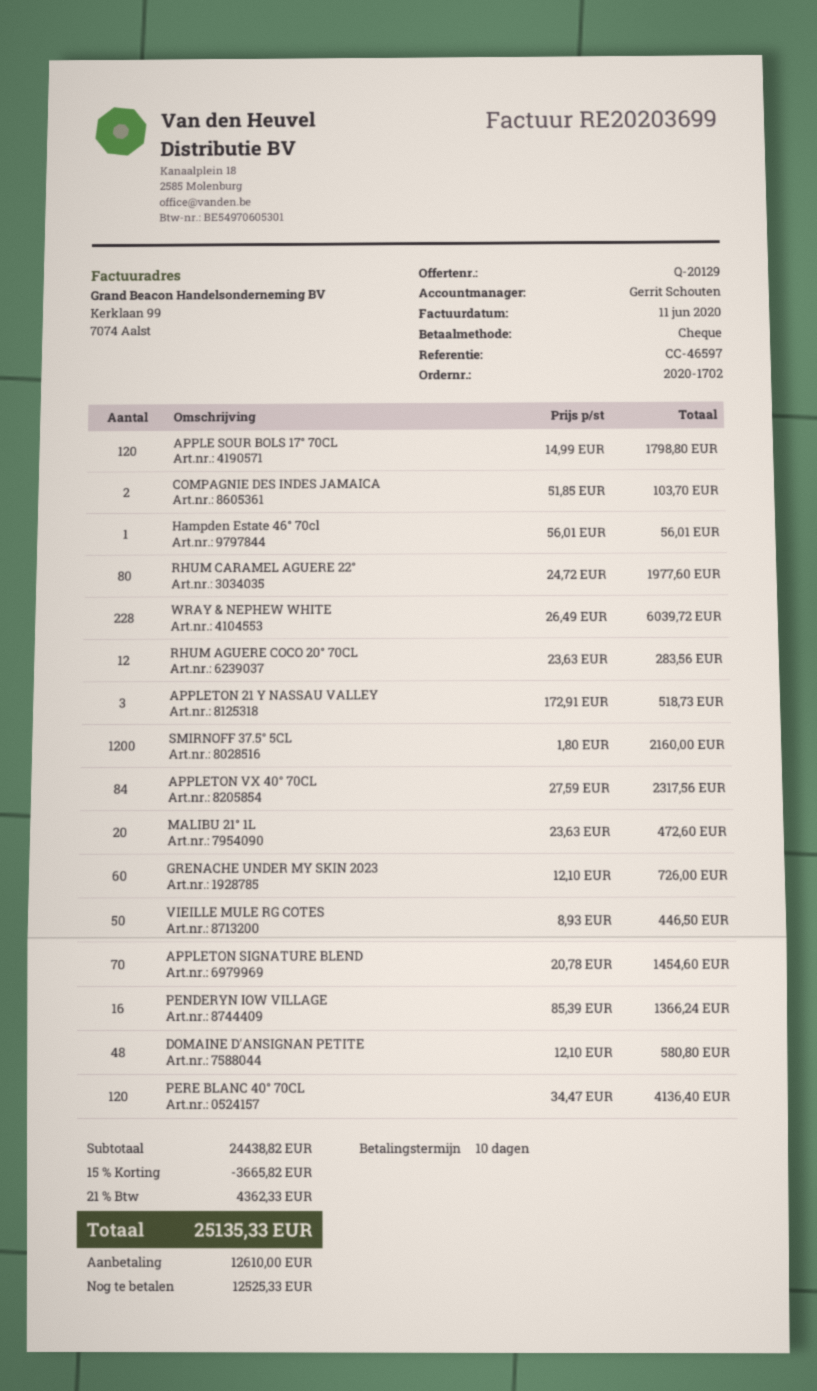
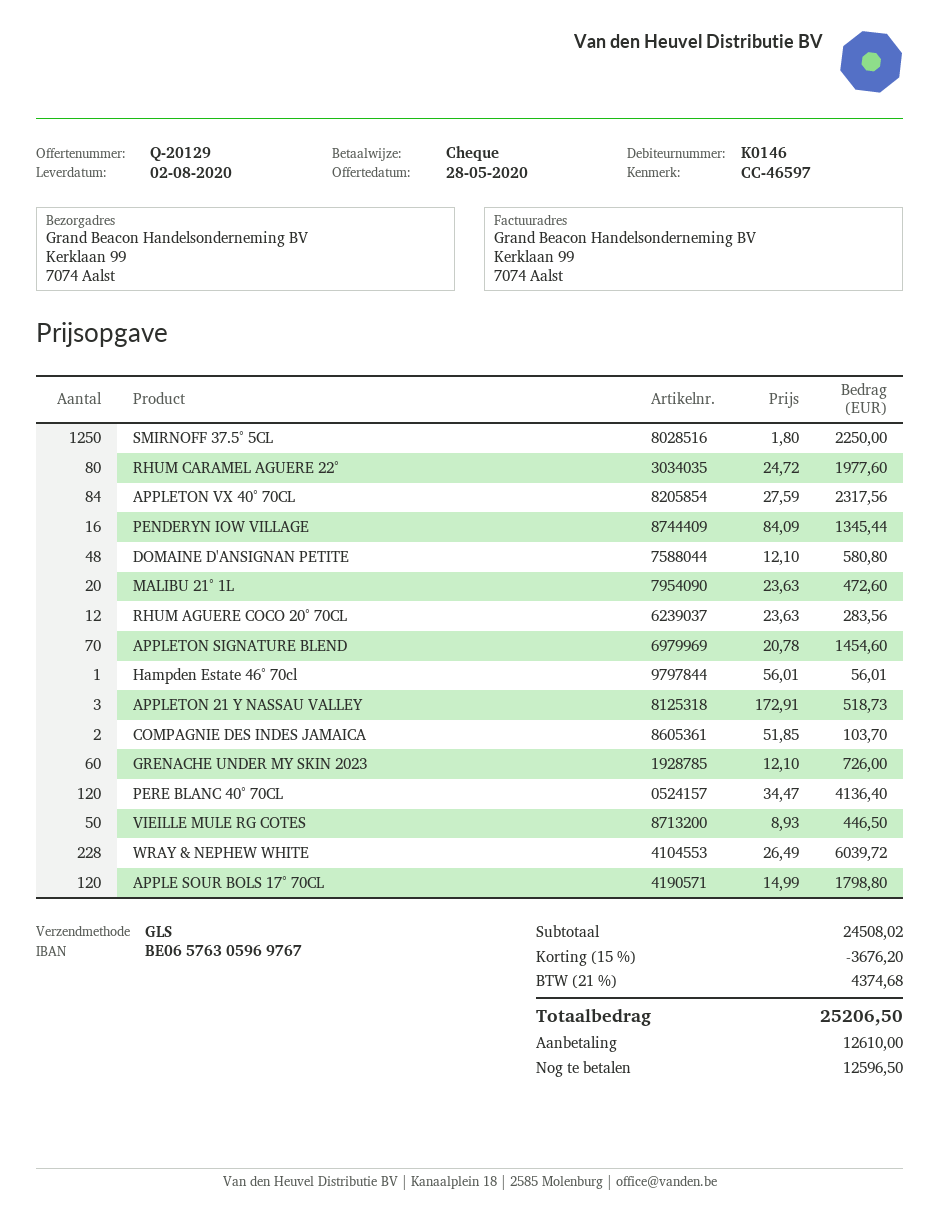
SMIRNOFF 37.5° 5CL: 1200 x 1.80 = 2160.00 -> 1250 x 1.80 = 2250.00
PENDERYN IOW VILLAGE: 16 x 85.39 = 1366.24 -> 16 x 84.09 = 1345.44
subtotal: 24438.82 -> 24508.02
discount: 15% = 3665.82 -> 15% = 3676.20
tax: 21% = 4362.33 -> 21% = 4374.68
total: 25135.33 -> 25206.50
balance: 12525.33 -> 12596.50

